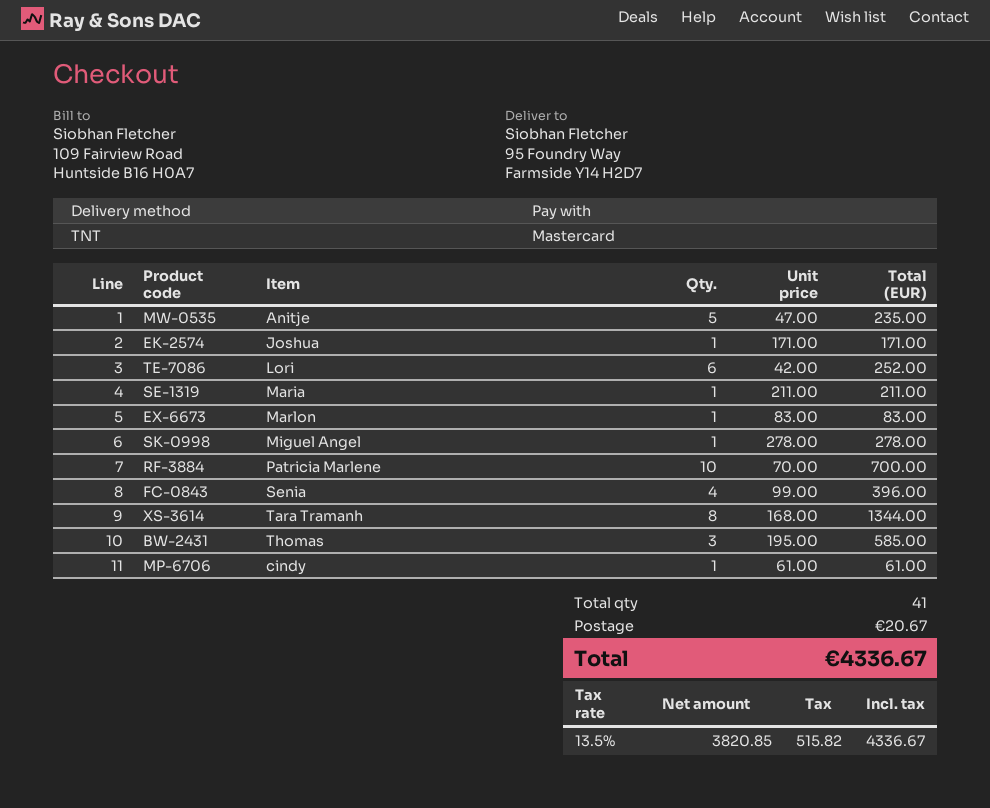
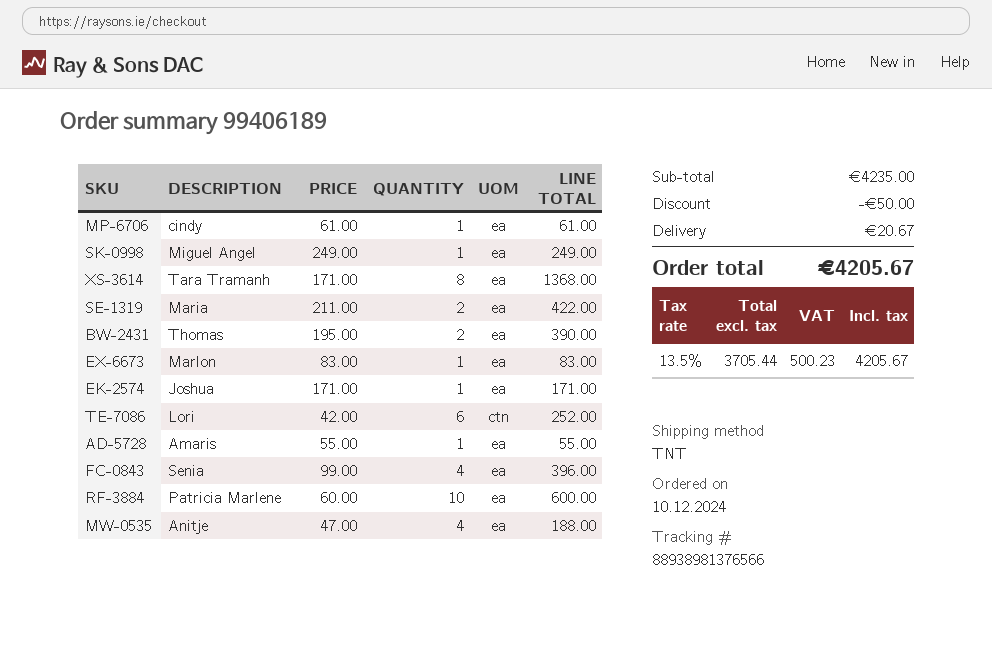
Anitje: 5 x 47.00 = 235.00 -> 4 x 47.00 = 188.00
Maria: 1 x 211.00 = 211.00 -> 2 x 211.00 = 422.00
Miguel Angel: 1 x 278.00 = 278.00 -> 1 x 249.00 = 249.00
Patricia Marlene: 10 x 70.00 = 700.00 -> 10 x 60.00 = 600.00
Tara Tramanh: 8 x 168.00 = 1344.00 -> 8 x 171.00 = 1368.00
Thomas: 3 x 195.00 = 585.00 -> 2 x 195.00 = 390.00
Amaris: none -> 1 x 55.00 = 55.00
discount: none -> 50.00
net: 3820.85 -> 3705.44
tax: 13.5% = 515.82 -> 13.5% = 500.23
total: 4336.67 -> 4205.67

